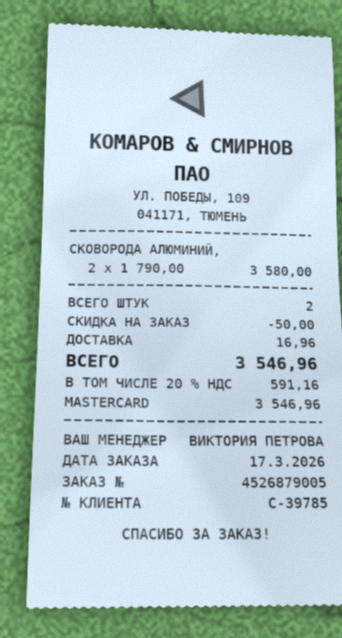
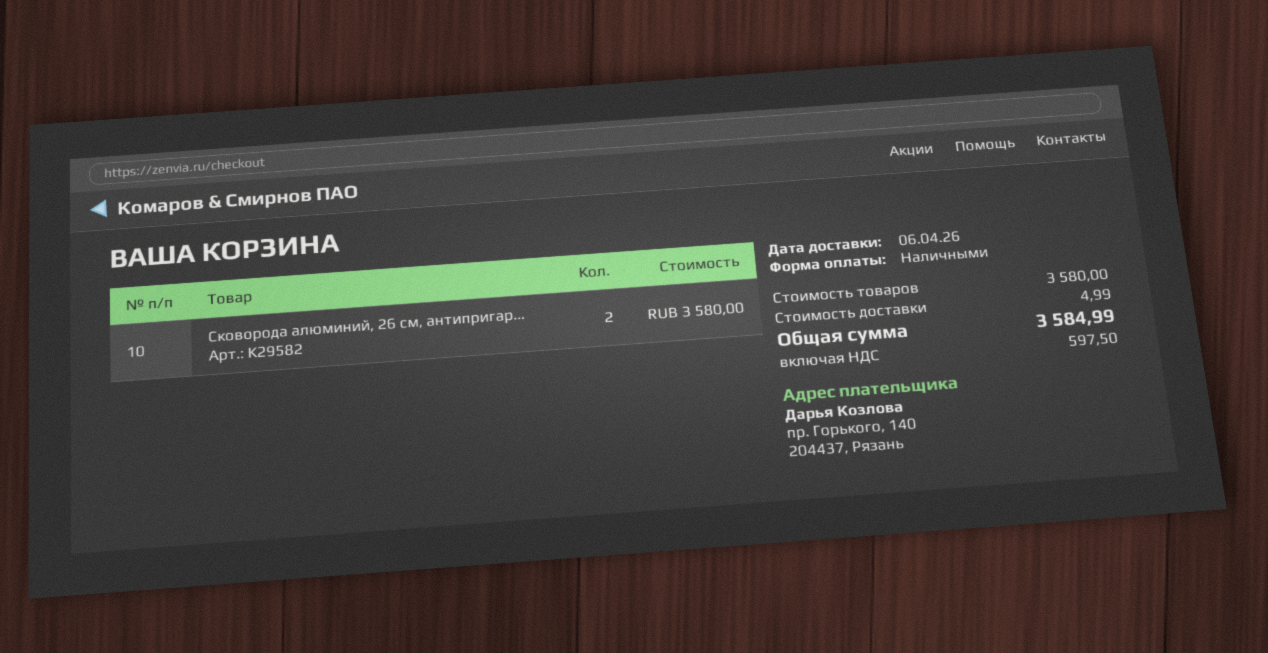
payment method: Mastercard -> cash
discount: 50.00 -> none
shipping: 16.96 -> 4.99
tax: 591.16 -> 597.50
total: 3546.96 -> 3584.99

